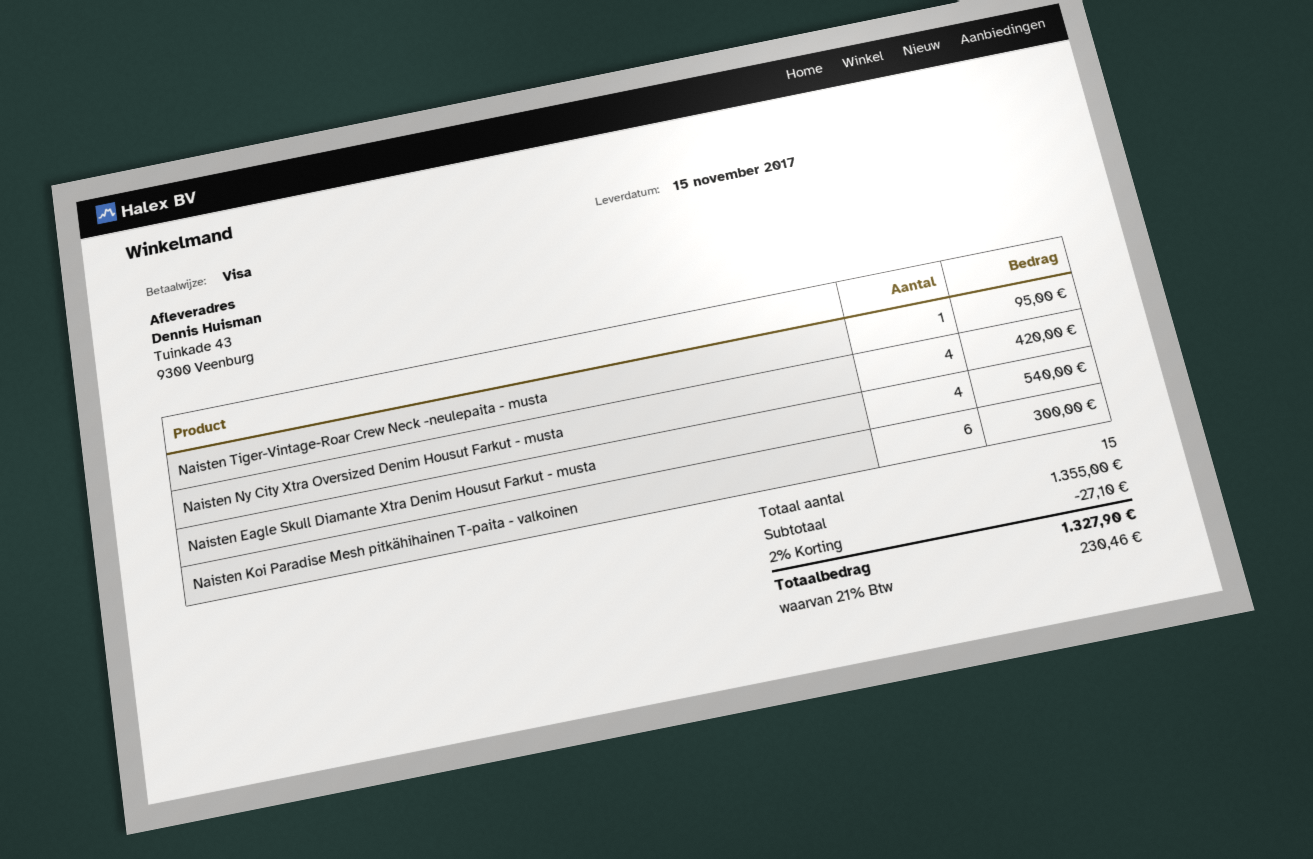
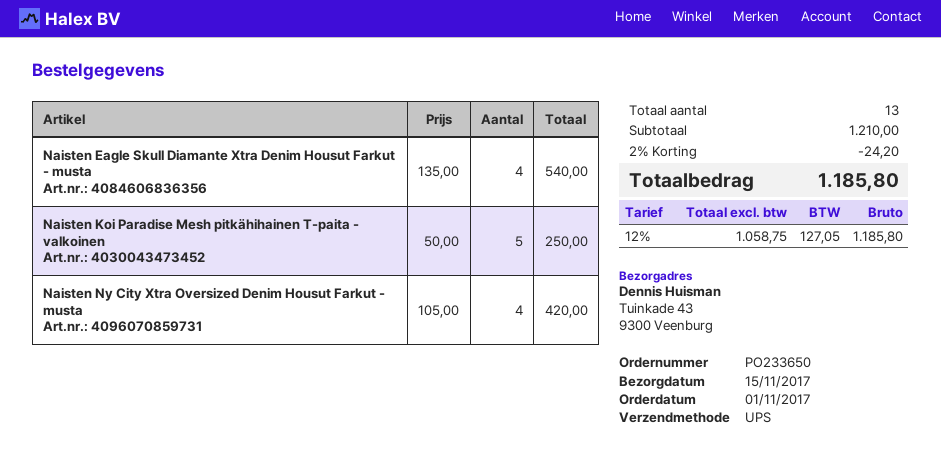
Naisten Tiger-Vintage-Roar Crew Neck -neulepaita - musta: 1 for 95.00 -> none
Naisten Koi Paradise Mesh pitkähihainen T-paita - valkoinen: 6 for 300.00 -> 5 for 250.00
total quantity: 15 -> 13
subtotal: 1355.00 -> 1210.00
discount: 2% = 27.10 -> 2% = 24.20
tax: 21% = 230.46 -> 12% = 127.05
total: 1327.90 -> 1185.80

